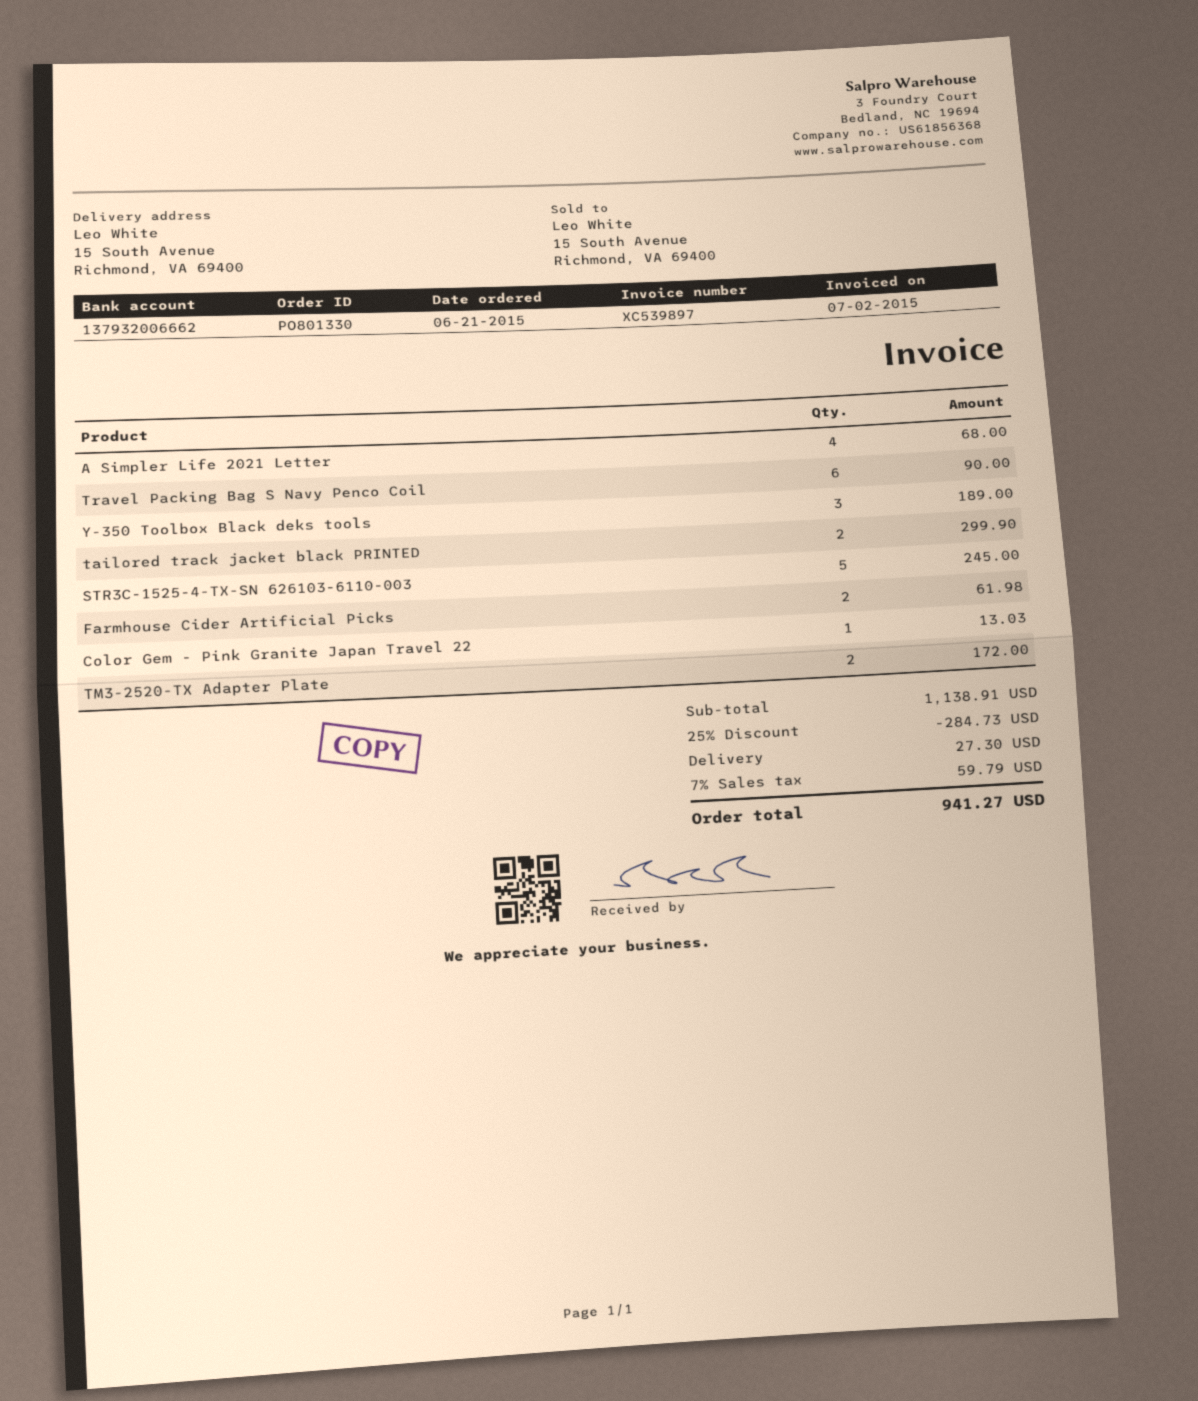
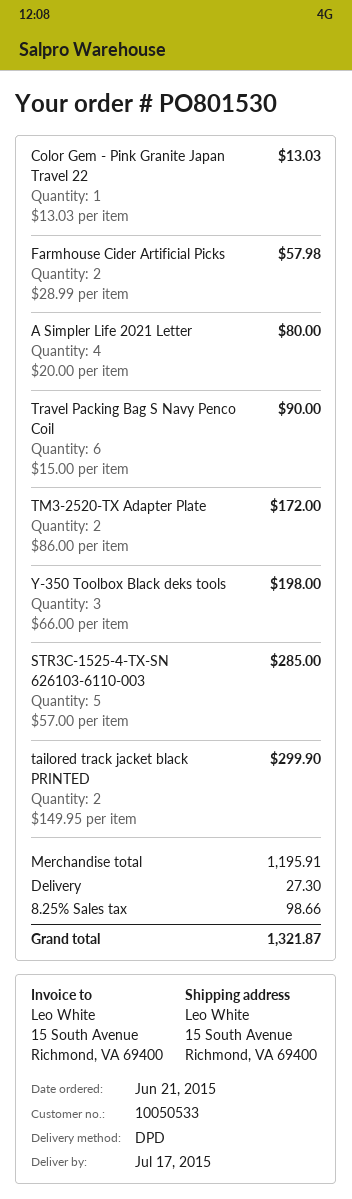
order number: PO801330 -> PO801530
A Simpler Life 2021 Letter: 4 for 68.00 -> 4 for 80.00
Y-350 Toolbox Black deks tools: 3 for 189.00 -> 3 for 198.00
STR3C-1525-4-TX-SN 626103-6110-003: 5 for 245.00 -> 5 for 285.00
Farmhouse Cider Artificial Picks: 2 for 61.98 -> 2 for 57.98
subtotal: 1138.91 -> 1195.91
discount: 25% = 284.73 -> none
tax: 7% = 59.79 -> 8.25% = 98.66
total: 941.27 -> 1321.87

